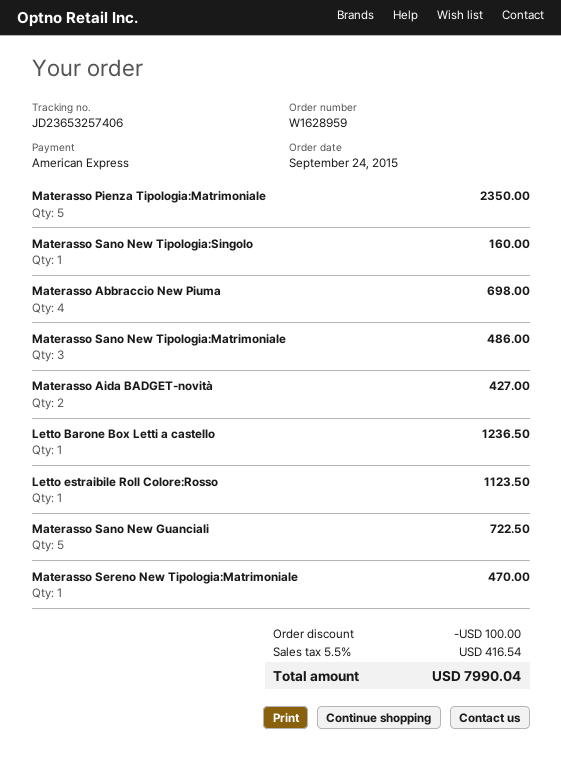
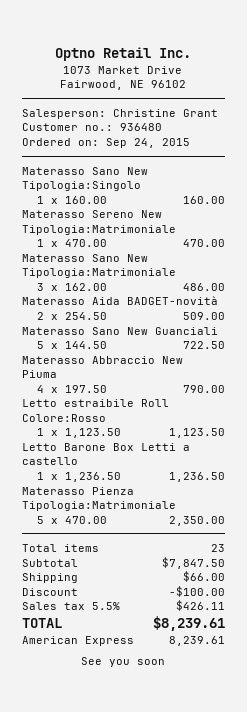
Materasso Abbraccio New Piuma: 4 for 698.00 -> 4 for 790.00
Materasso Aida BADGET-novità: 2 for 427.00 -> 2 for 509.00
shipping: none -> 66.00
tax: 5.5% = 416.54 -> 5.5% = 426.11
total: 7990.04 -> 8239.61

